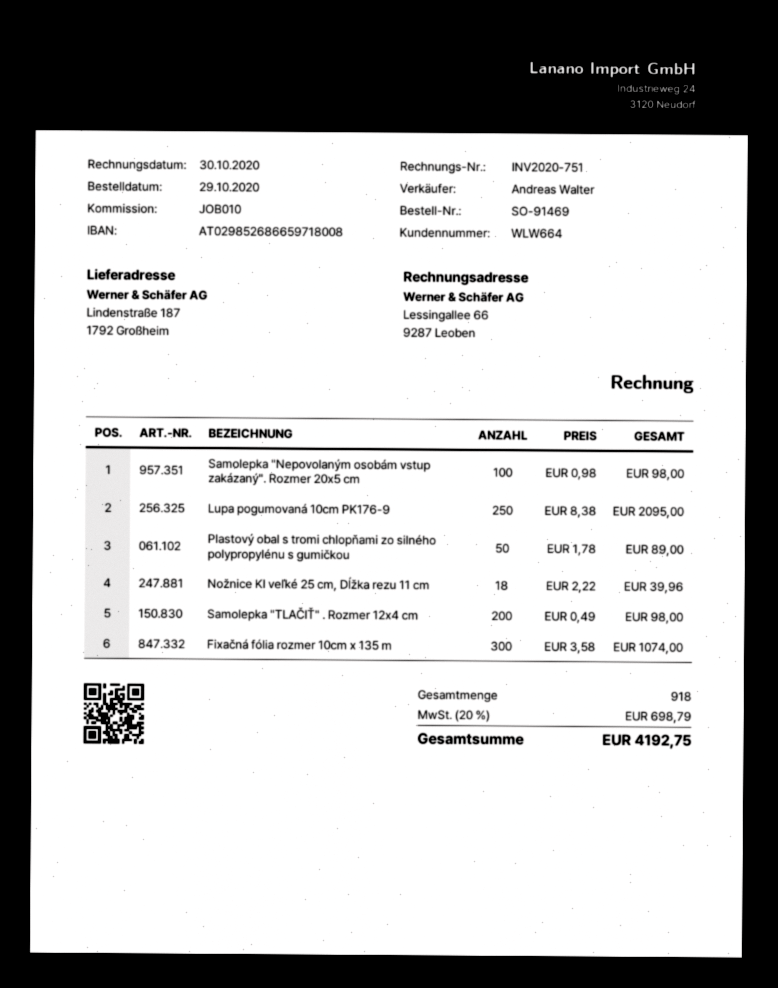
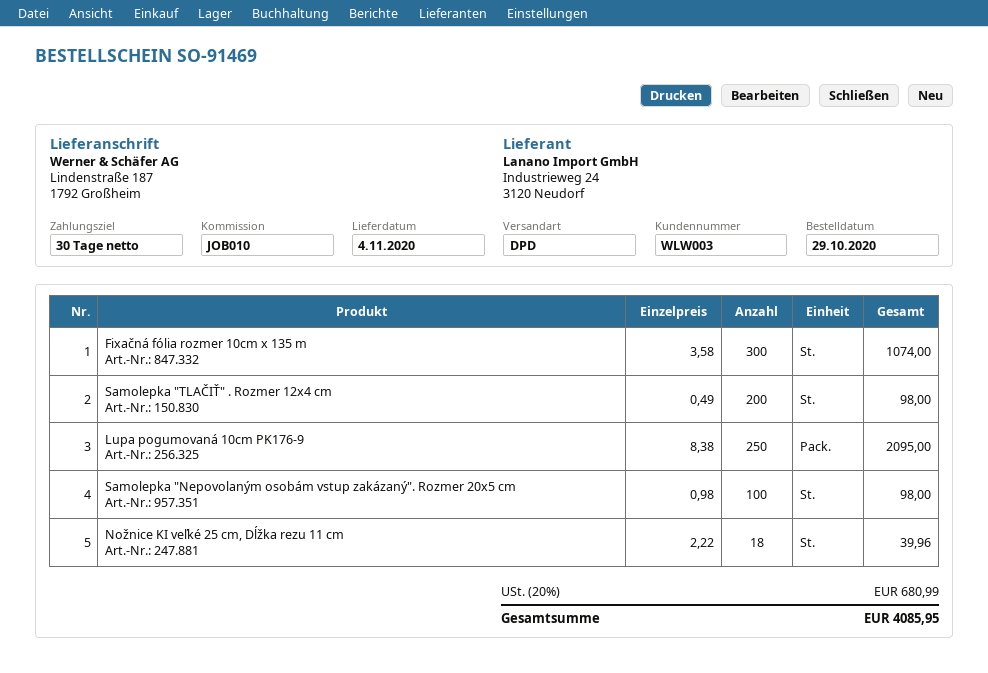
customer number: WLW664 -> WLW003
Plastový obal s tromi chlopňami zo silného polypropylénu s gumičkou: 50 x 1.78 = 89.00 -> none
tax: 20% = 698.79 -> 20% = 680.99
total: 4192.75 -> 4085.95

